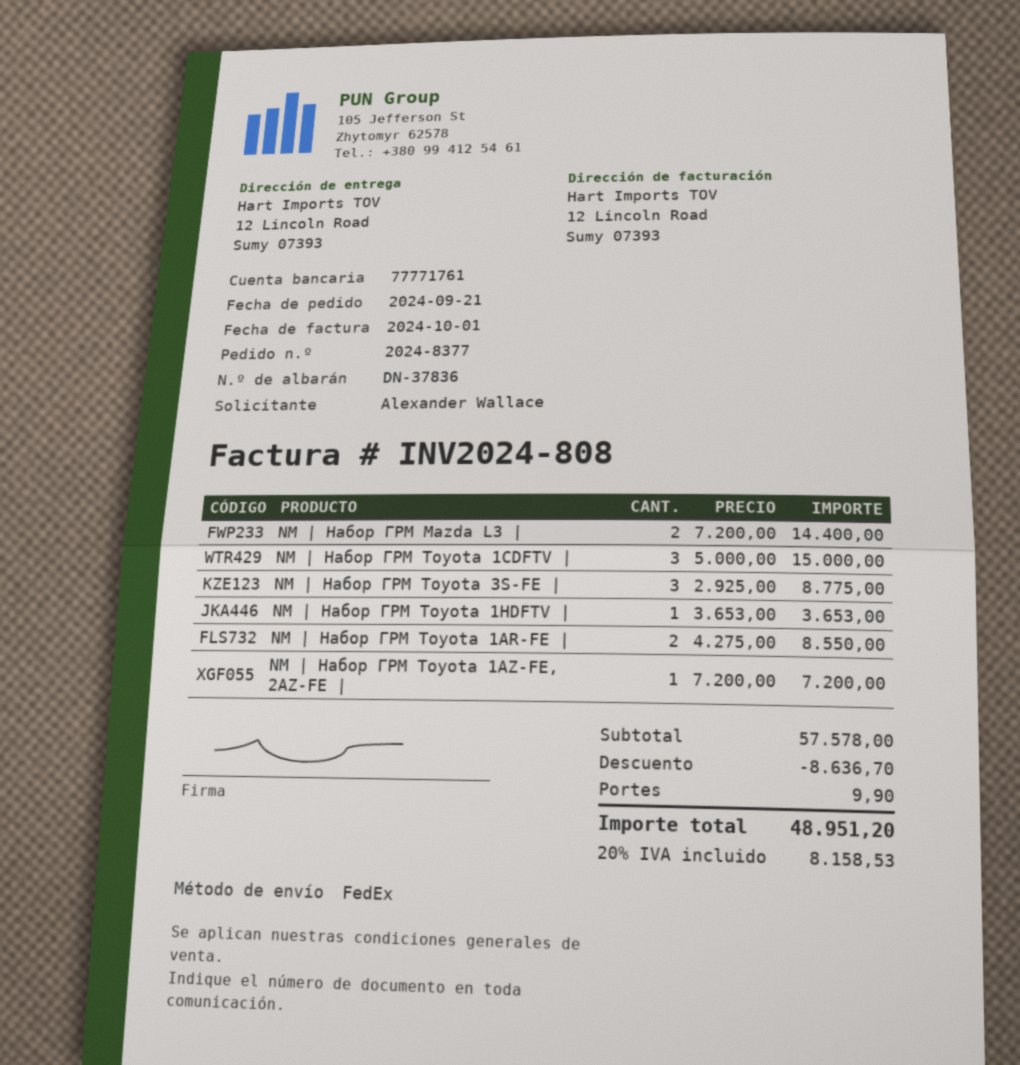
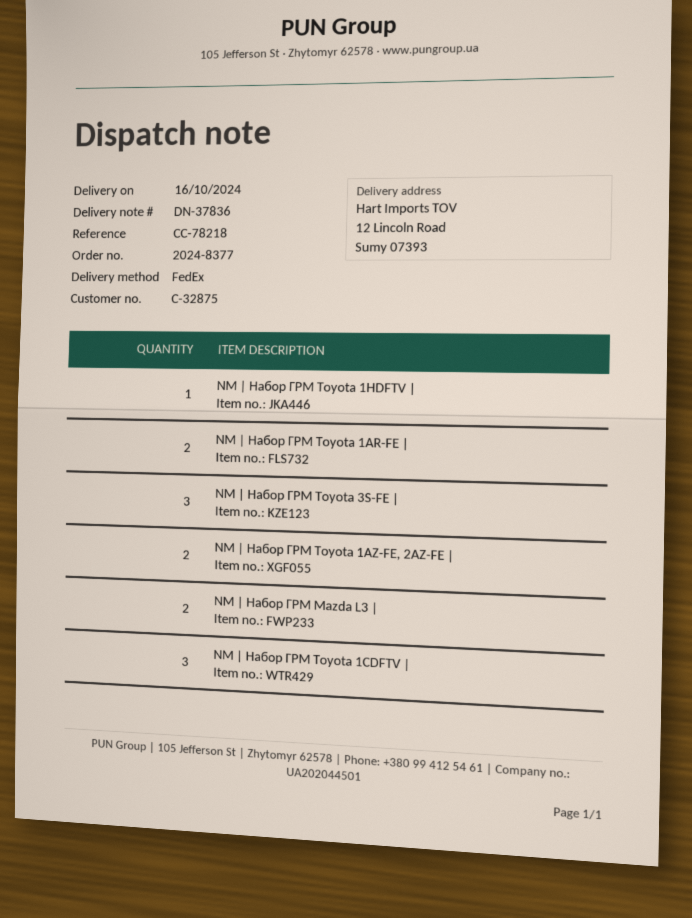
NM | Набор ГРМ Toyota 1AZ-FE, 2AZ-FE |: 1 -> 2

